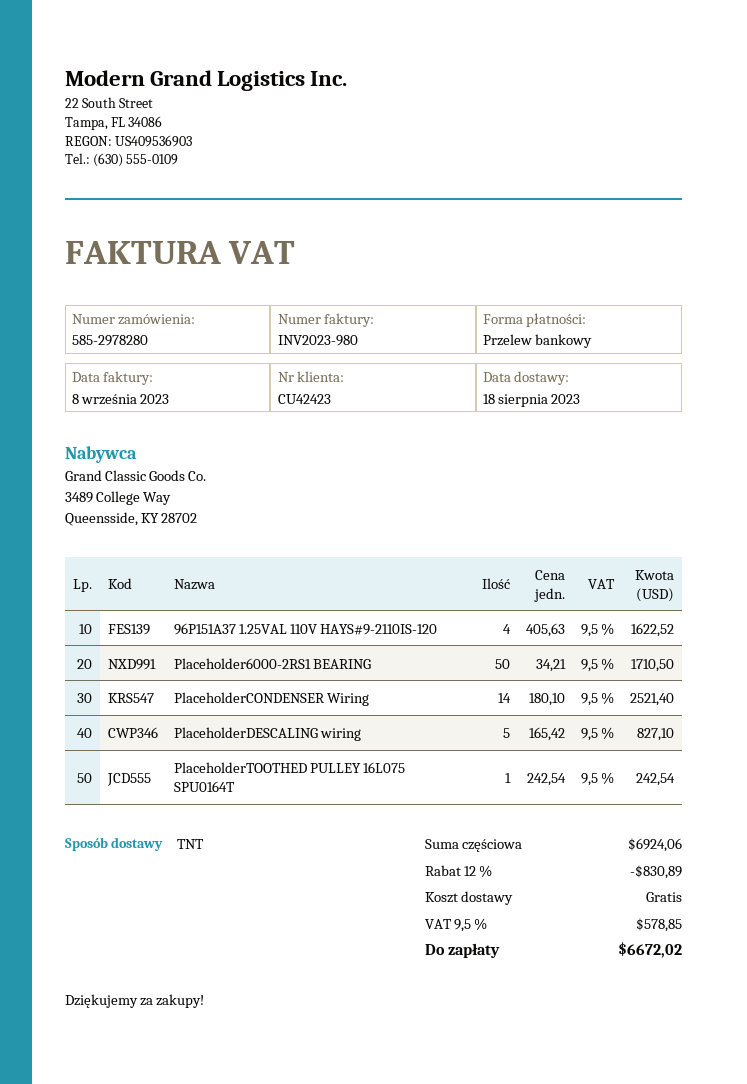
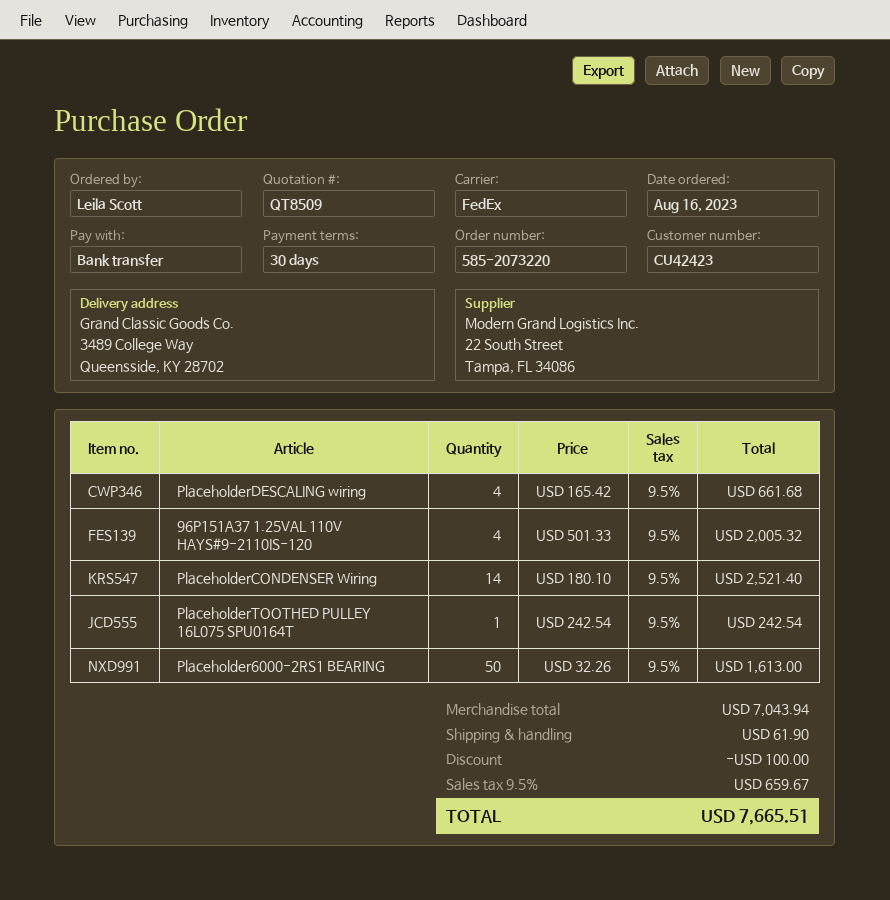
order number: 585-2978280 -> 585-2073220
shipping method: TNT -> FedEx
96P151A37 1.25VAL 110V HAYS#9-2110IS-120: 4 x 405.63 = 1622.52 -> 4 x 501.33 = 2005.32
Placeholder6000-2RS1 BEARING: 50 x 34.21 = 1710.50 -> 50 x 32.26 = 1613.00
PlaceholderDESCALING wiring: 5 x 165.42 = 827.10 -> 4 x 165.42 = 661.68
subtotal: 6924.06 -> 7043.94
discount: 830.89 -> 100.00
shipping: 0.00 -> 61.90
tax: 9.5% = 578.85 -> 9.5% = 659.67
total: 6672.02 -> 7665.51

